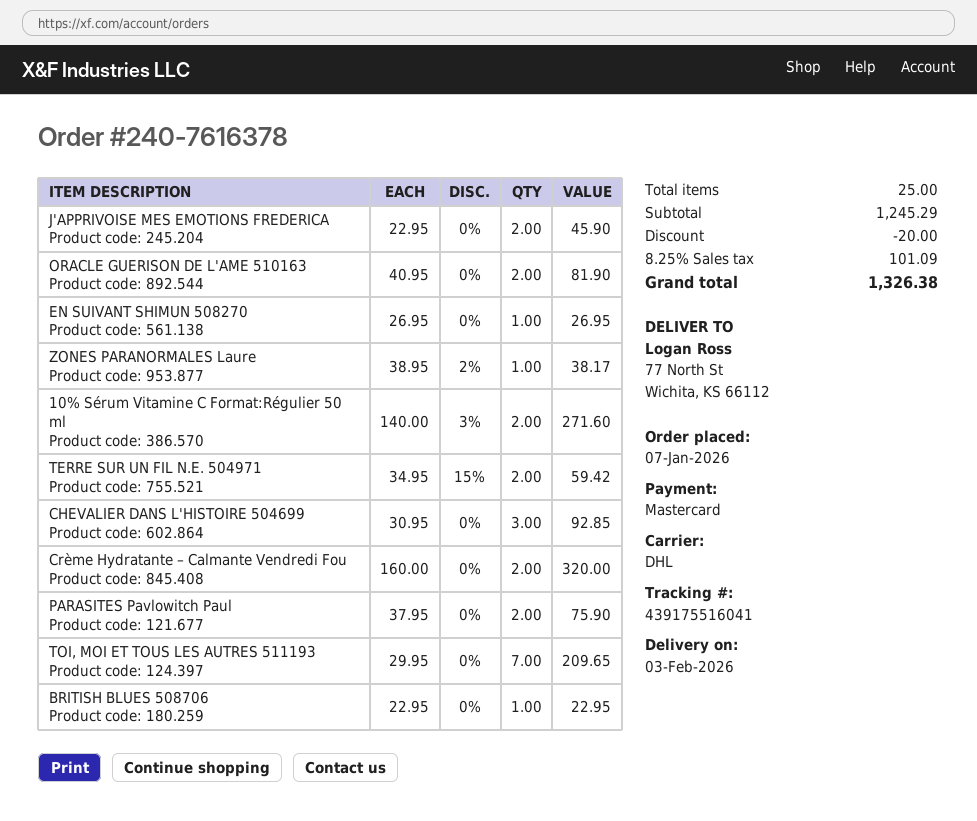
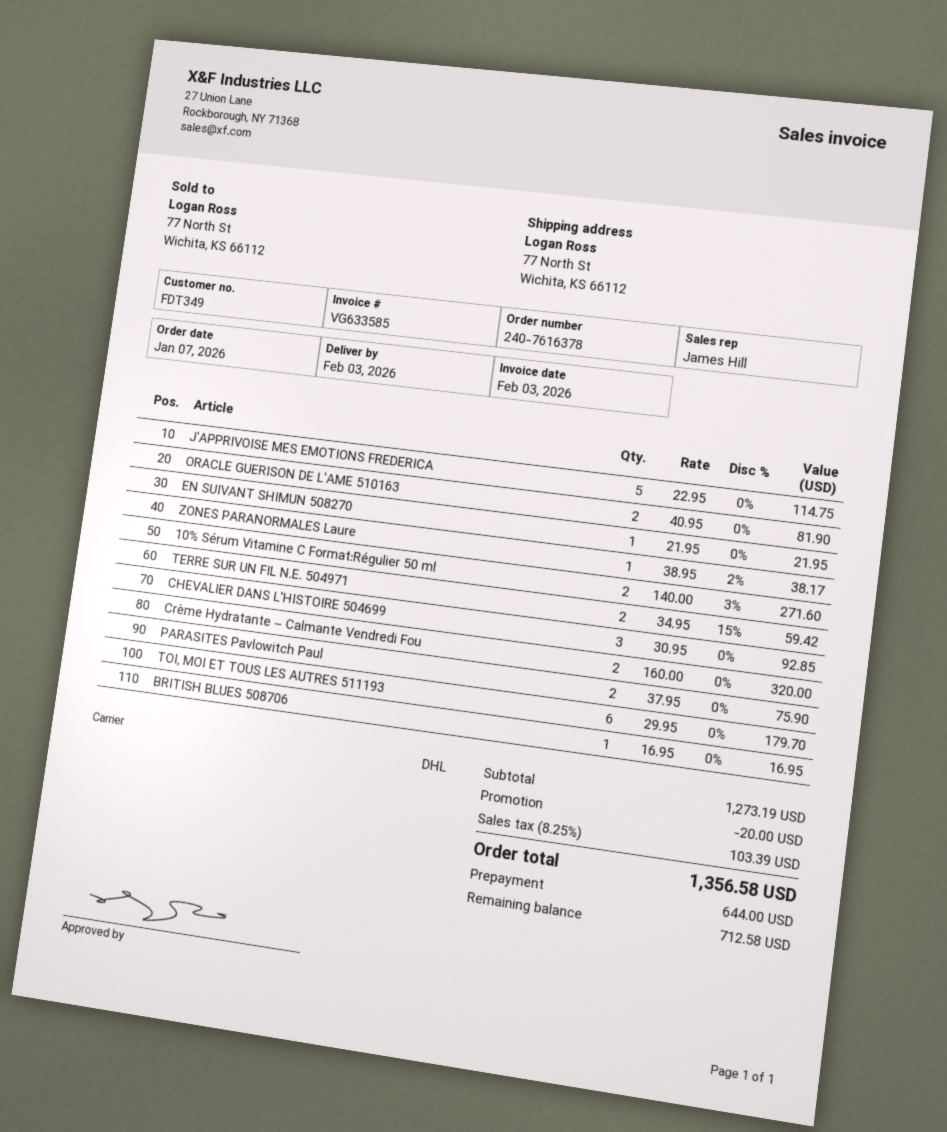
J'APPRIVOISE MES EMOTIONS FREDERICA: 2 x 22.95 = 45.90 -> 5 x 22.95 = 114.75
EN SUIVANT SHIMUN 508270: 1 x 26.95 = 26.95 -> 1 x 21.95 = 21.95
TOI, MOI ET TOUS LES AUTRES 511193: 7 x 29.95 = 209.65 -> 6 x 29.95 = 179.70
BRITISH BLUES 508706: 1 x 22.95 = 22.95 -> 1 x 16.95 = 16.95
subtotal: 1245.29 -> 1273.19
tax: 8.25% = 101.09 -> 8.25% = 103.39
total: 1326.38 -> 1356.58

